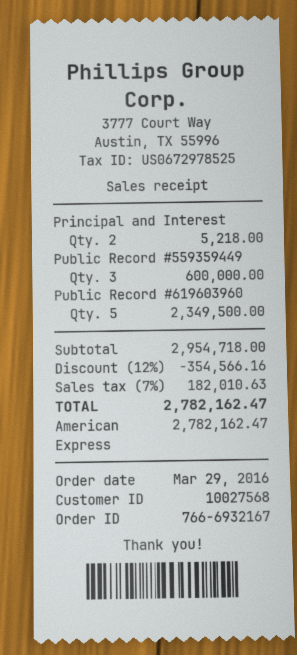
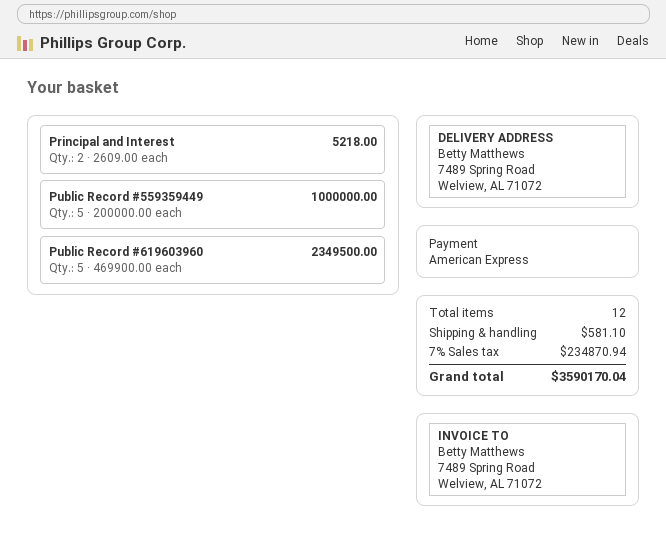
Public Record #559359449: 3 for 600000.00 -> 5 for 1000000.00
discount: 12% = 354566.16 -> none
shipping: none -> 581.10
tax: 7% = 182010.63 -> 7% = 234870.94
total: 2782162.47 -> 3590170.04

